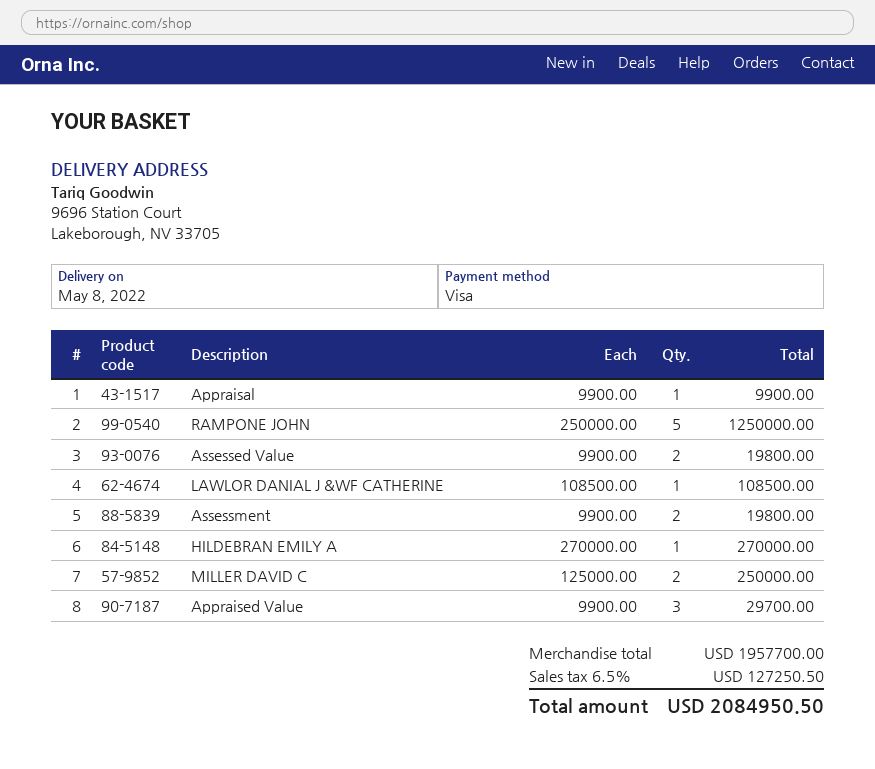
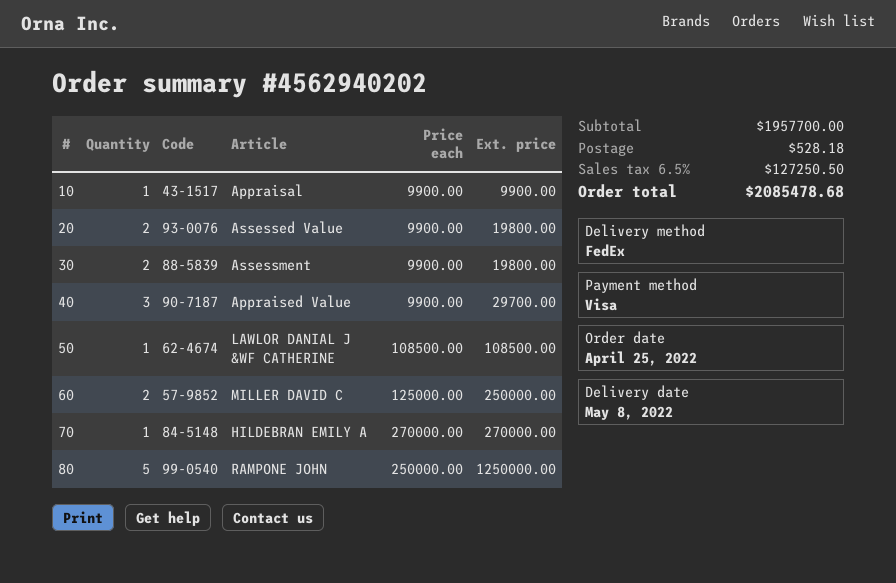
shipping: none -> 528.18
total: 2084950.50 -> 2085478.68

